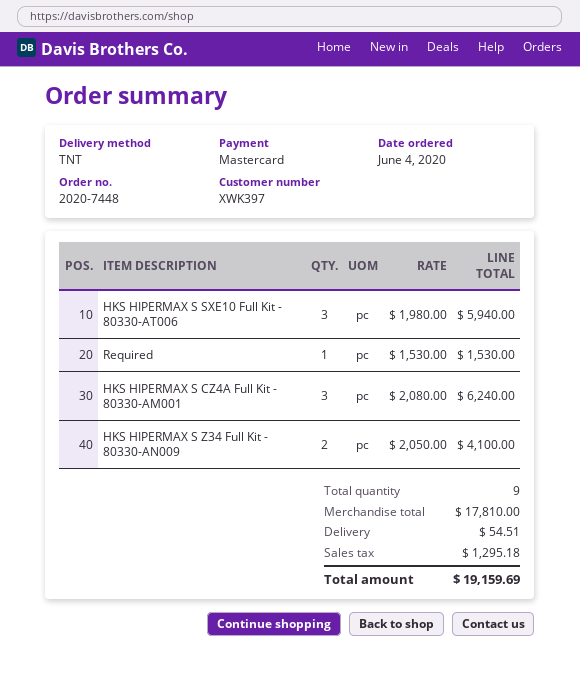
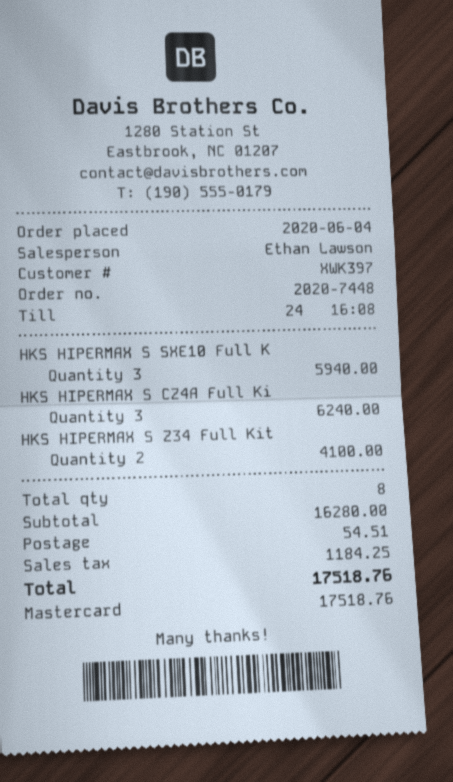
Required: 1 for 1530.00 -> none
total quantity: 9 -> 8
subtotal: 17810.00 -> 16280.00
tax: 1295.18 -> 1184.25
total: 19159.69 -> 17518.76

